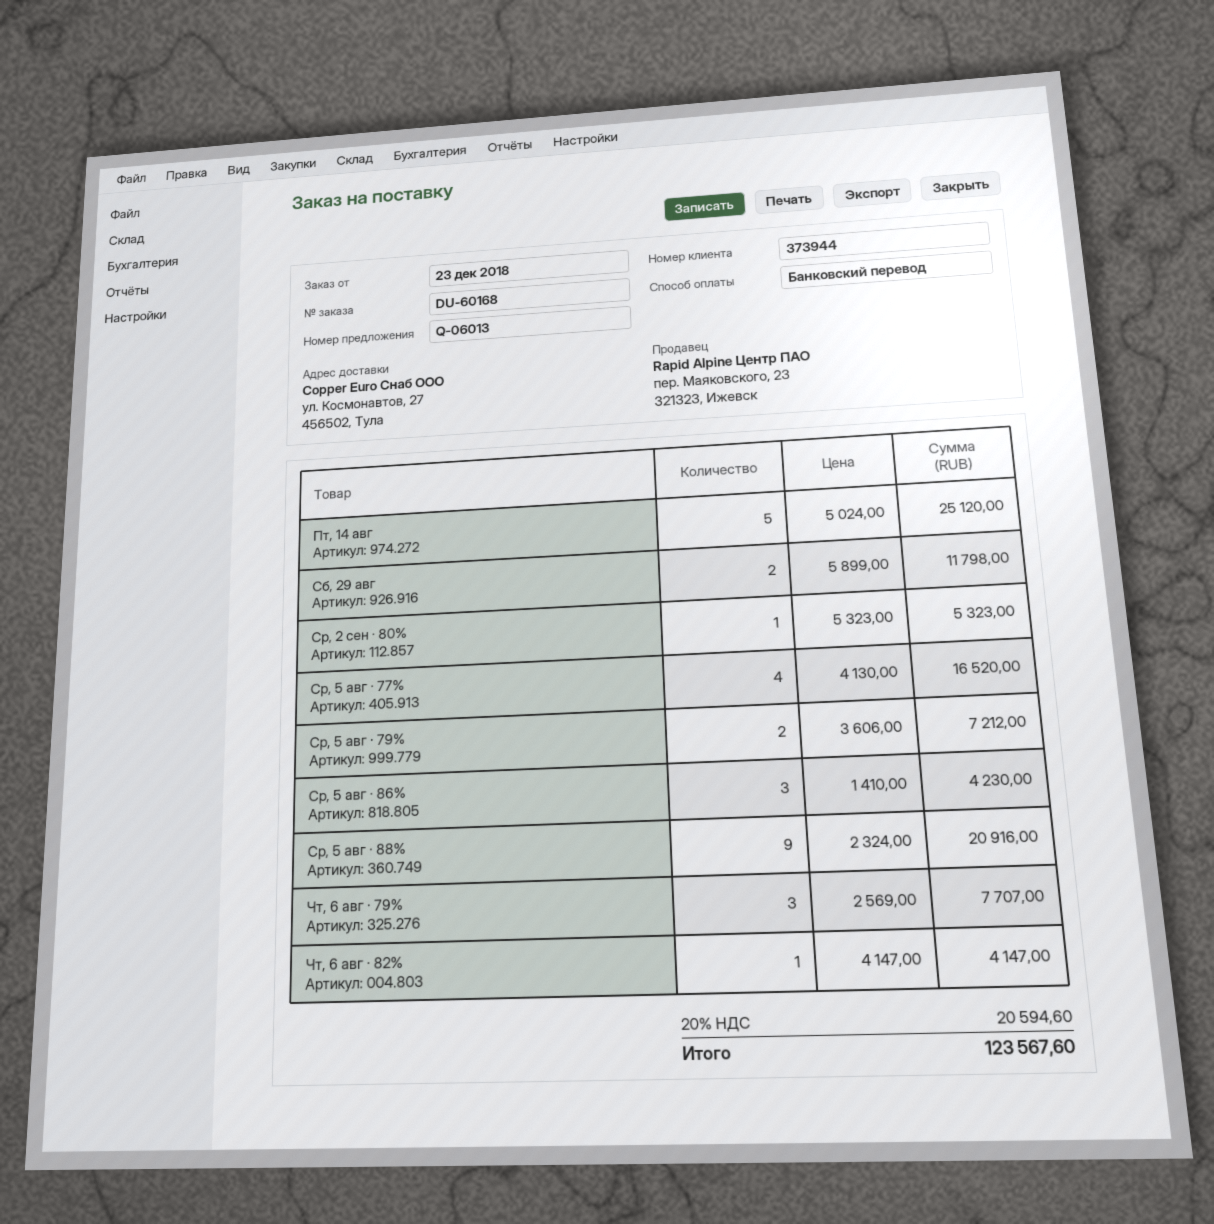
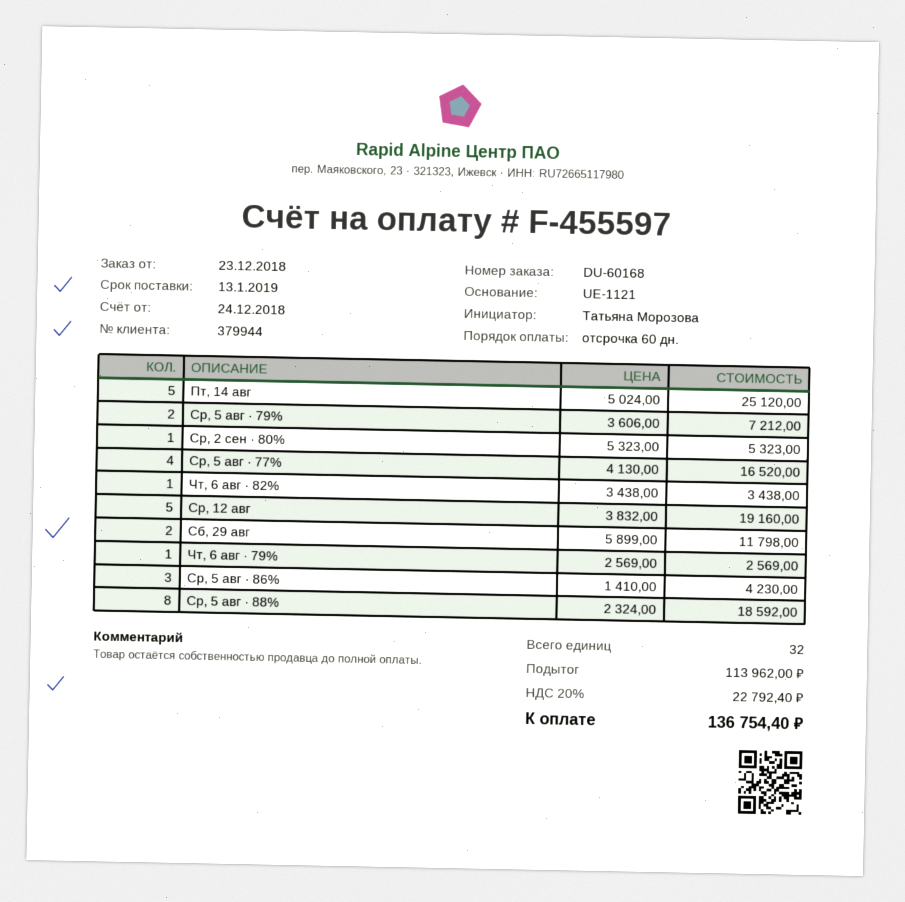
customer number: 373944 -> 379944
Ср, 5 авг · 88%: 9 x 2324.00 = 20916.00 -> 8 x 2324.00 = 18592.00
Чт, 6 авг · 79%: 3 x 2569.00 = 7707.00 -> 1 x 2569.00 = 2569.00
Чт, 6 авг · 82%: 1 x 4147.00 = 4147.00 -> 1 x 3438.00 = 3438.00
Ср, 12 авг: none -> 5 x 3832.00 = 19160.00
tax: 20% = 20594.60 -> 20% = 22792.40
total: 123567.60 -> 136754.40

